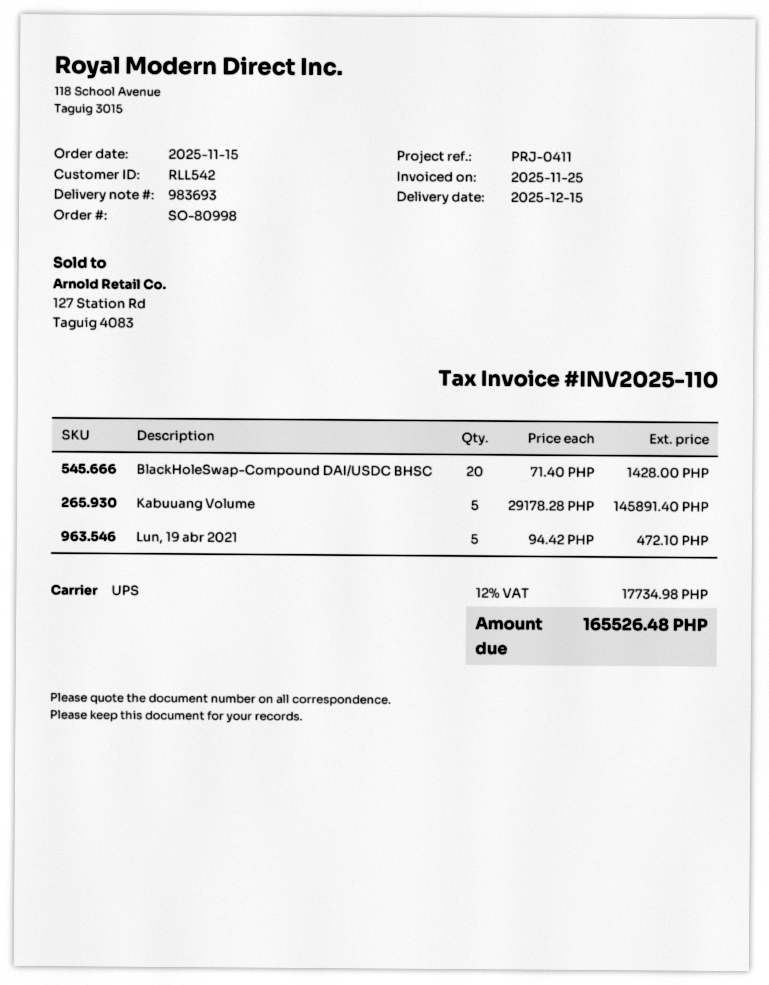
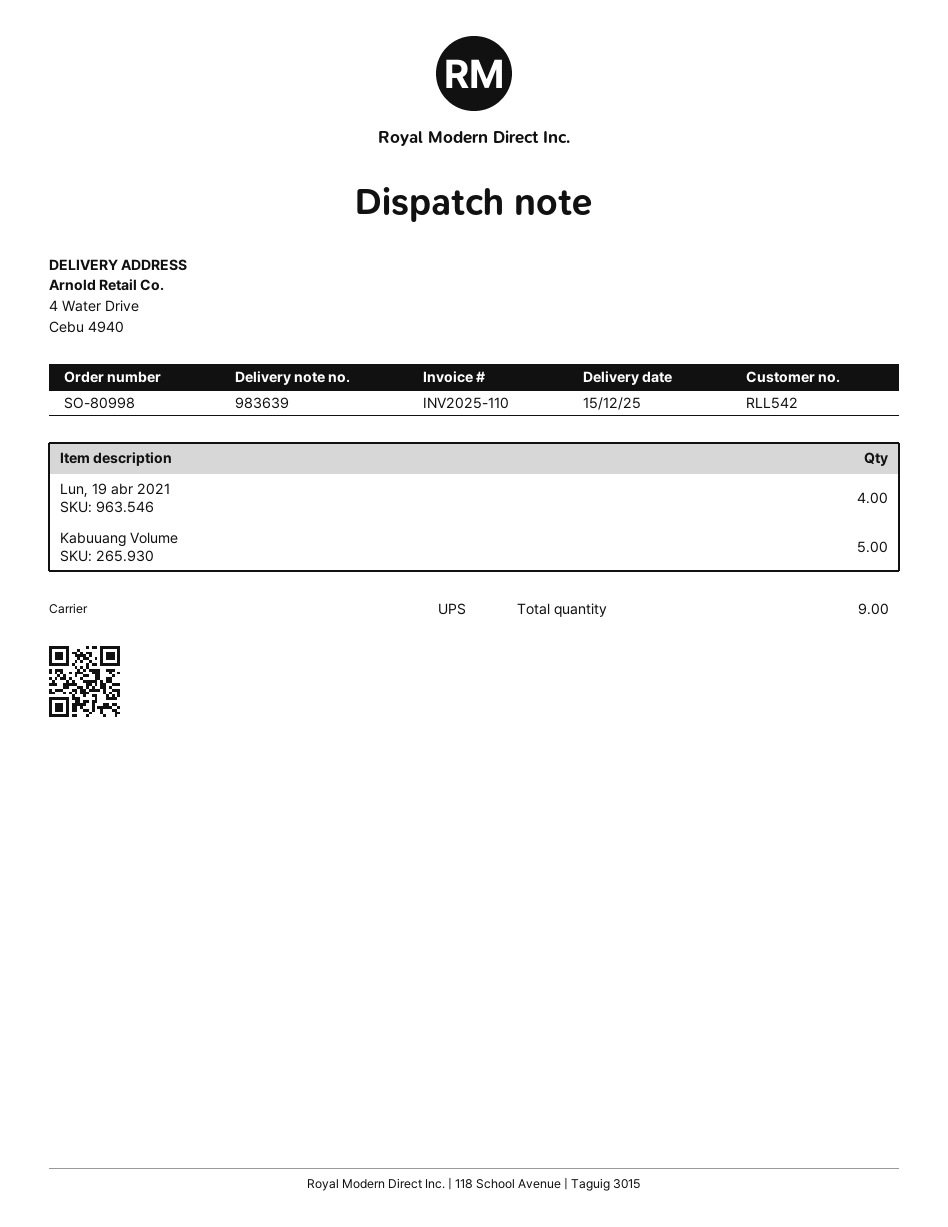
delivery note number: 983693 -> 983639
BlackHoleSwap-Compound DAI/USDC BHSC: 20 -> none
Lun, 19 abr 2021: 5 -> 4

